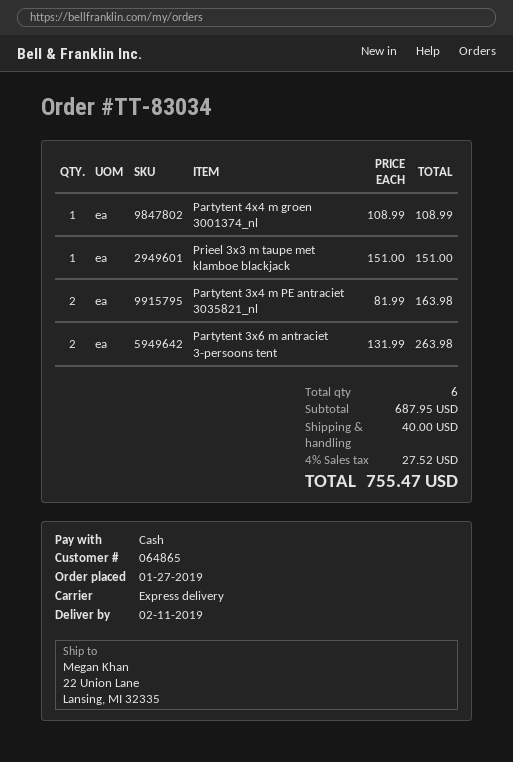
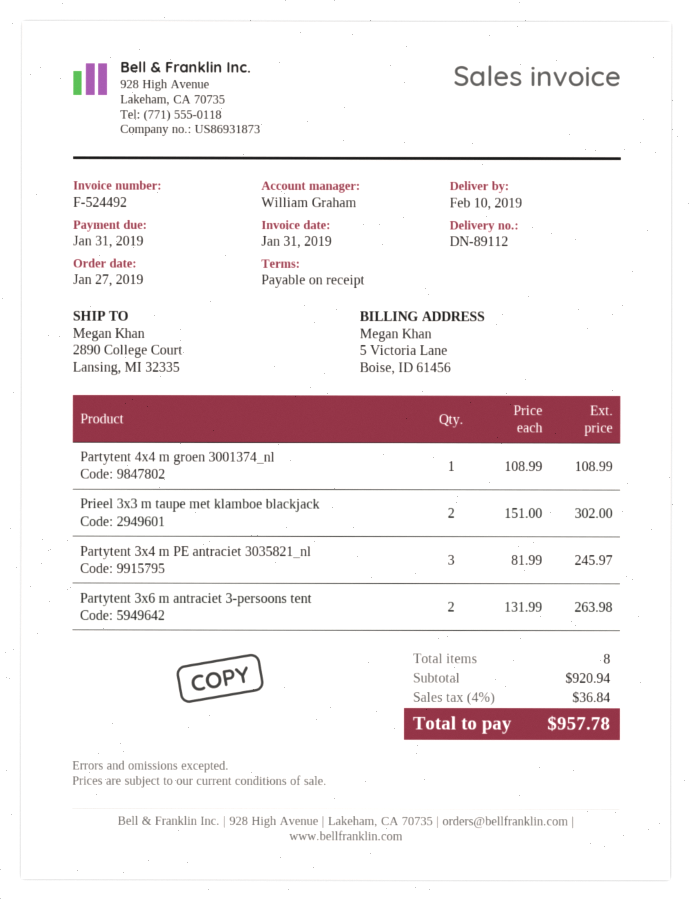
delivery date: 2019-02-11 -> 2019-02-10
ship to: 22 Union Lane, Lansing, MI 32335 -> 2890 College Court, Lansing, MI 32335
Prieel 3x3 m taupe met klamboe blackjack: 1 x 151.00 = 151.00 -> 2 x 151.00 = 302.00
Partytent 3x4 m PE antraciet 3035821_nl: 2 x 81.99 = 163.98 -> 3 x 81.99 = 245.97
total quantity: 6 -> 8
subtotal: 687.95 -> 920.94
shipping: 40.00 -> none
tax: 4% = 27.52 -> 4% = 36.84
total: 755.47 -> 957.78

